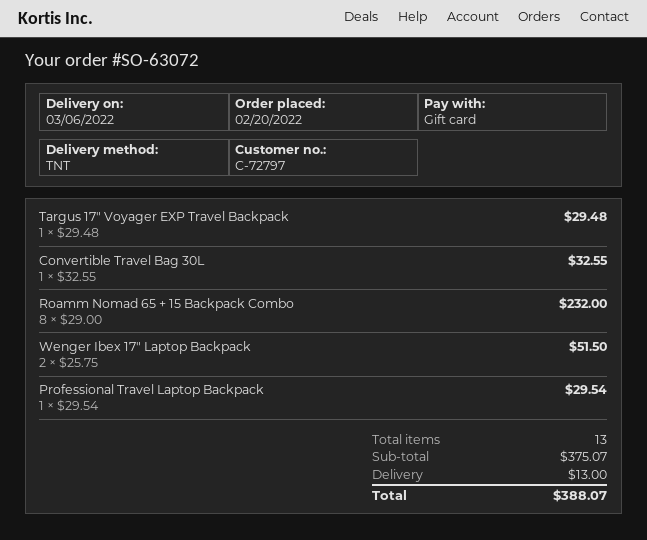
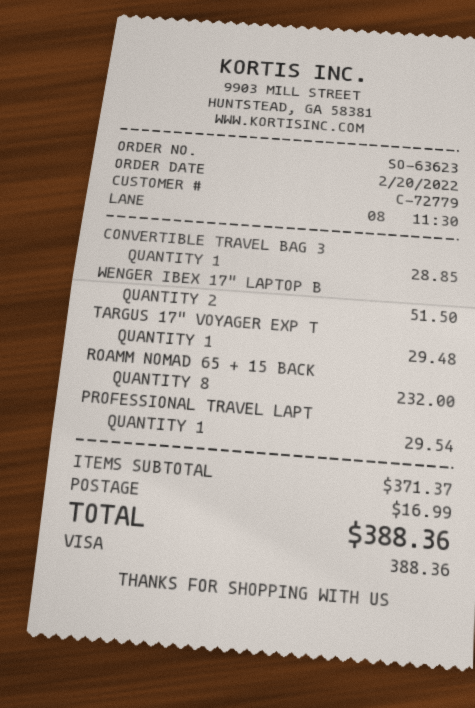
order number: SO-63072 -> SO-63623
customer number: C-72797 -> C-72779
payment method: gift card -> Visa
Convertible Travel Bag 30L: 1 for 32.55 -> 1 for 28.85
subtotal: 375.07 -> 371.37
shipping: 13.00 -> 16.99
total: 388.07 -> 388.36

